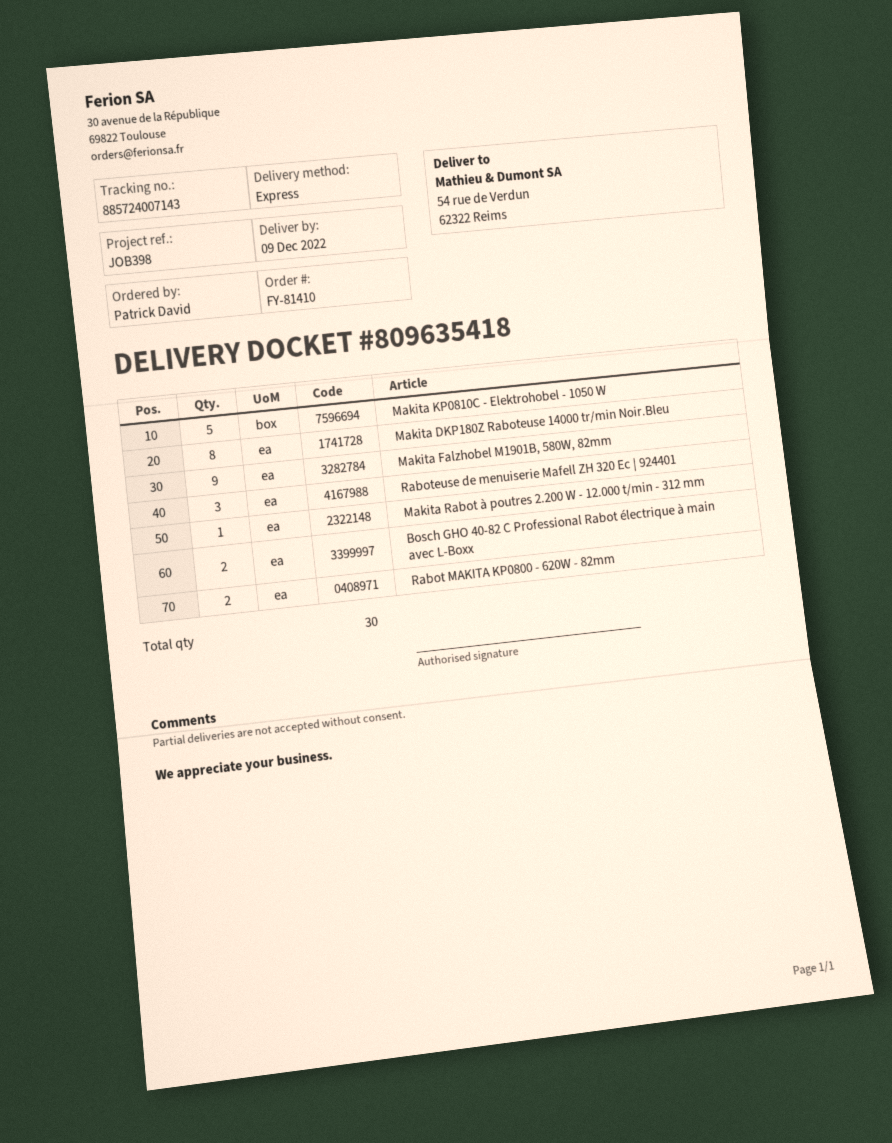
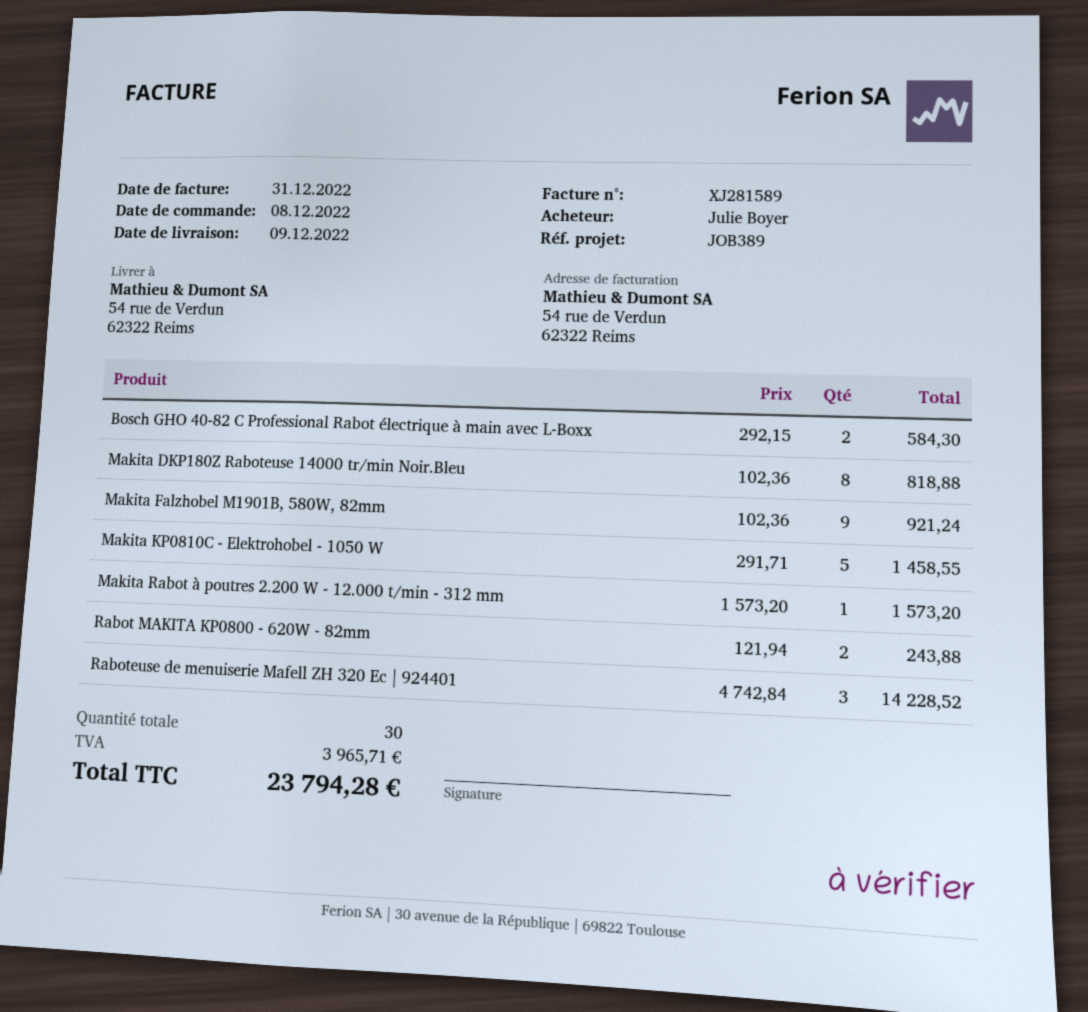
reference: JOB398 -> JOB389
ordered by: Patrick David -> Julie Boyer

